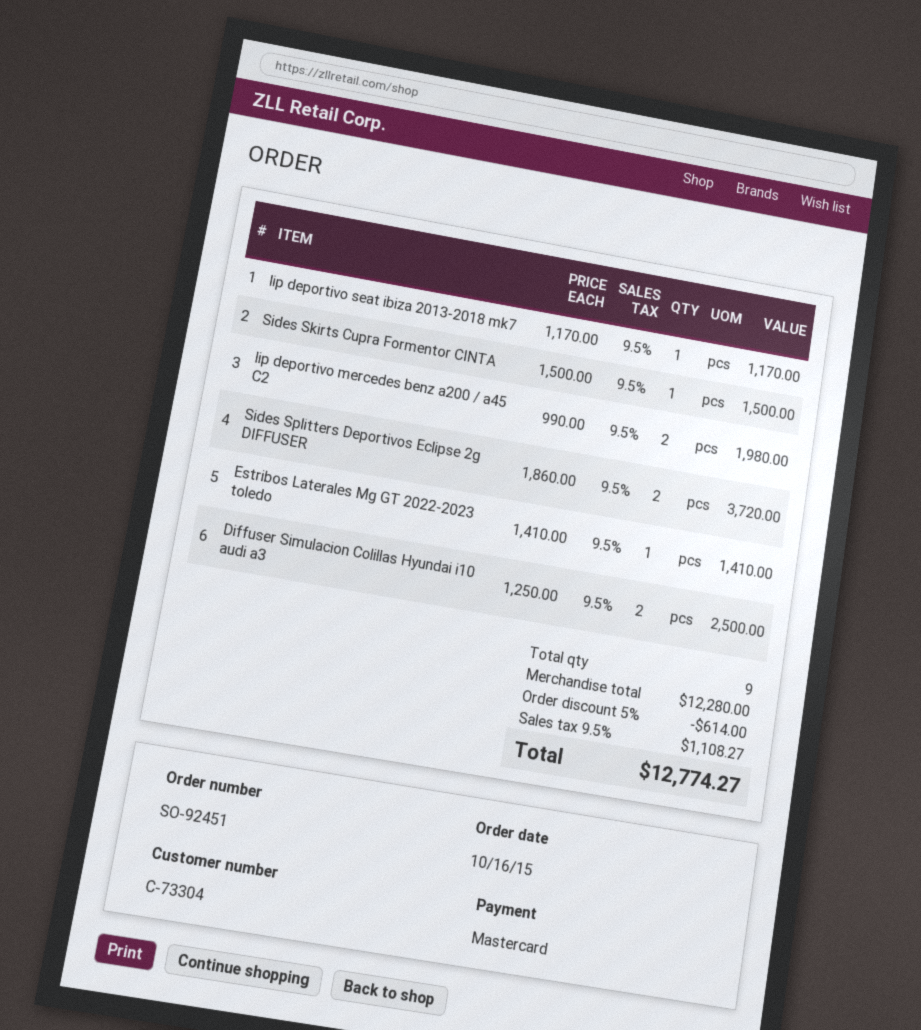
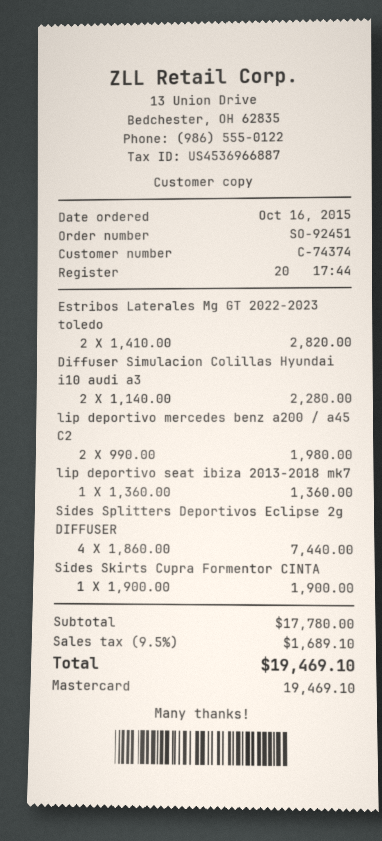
customer number: C-73304 -> C-74374
lip deportivo seat ibiza 2013-2018 mk7: 1 x 1170.00 = 1170.00 -> 1 x 1360.00 = 1360.00
Sides Skirts Cupra Formentor CINTA: 1 x 1500.00 = 1500.00 -> 1 x 1900.00 = 1900.00
Sides Splitters Deportivos Eclipse 2g DIFFUSER: 2 x 1860.00 = 3720.00 -> 4 x 1860.00 = 7440.00
Estribos Laterales Mg GT 2022-2023 toledo: 1 x 1410.00 = 1410.00 -> 2 x 1410.00 = 2820.00
Diffuser Simulacion Colillas Hyundai i10 audi a3: 2 x 1250.00 = 2500.00 -> 2 x 1140.00 = 2280.00
subtotal: 12280.00 -> 17780.00
discount: 5% = 614.00 -> none
tax: 9.5% = 1108.27 -> 9.5% = 1689.10
total: 12774.27 -> 19469.10

